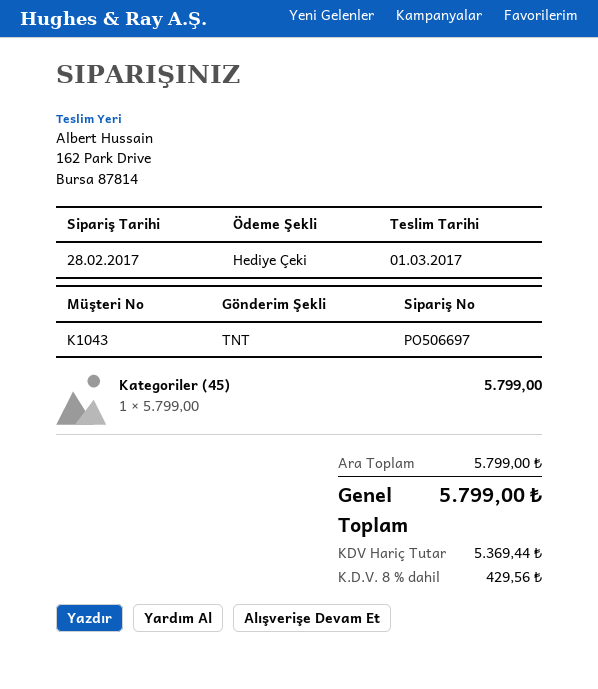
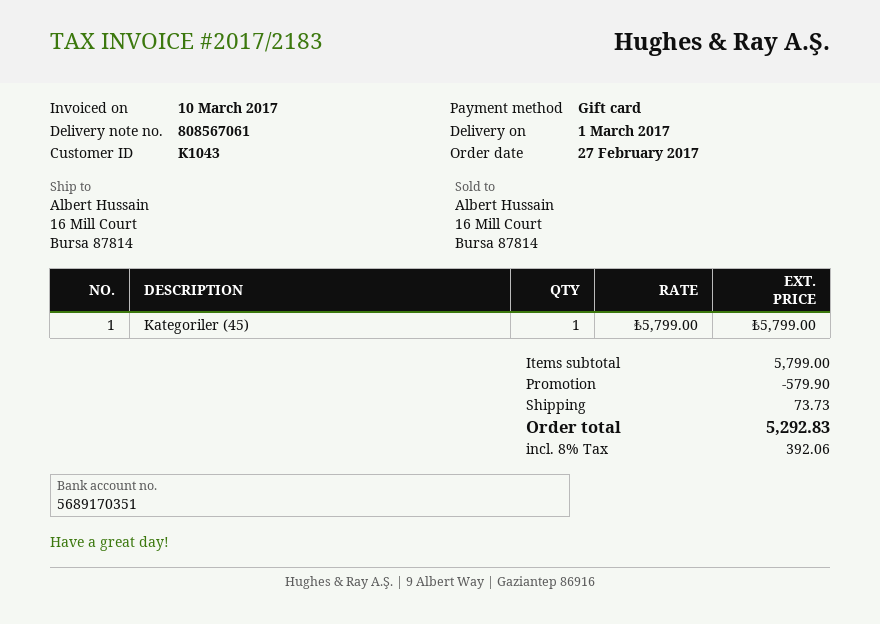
order date: 2017-02-28 -> 2017-02-27
ship to: 162 Park Drive, Bursa 87814 -> 16 Mill Court, Bursa 87814
discount: none -> 579.90
shipping: none -> 73.73
tax: 8% = 429.56 -> 8% = 392.06
total: 5799.00 -> 5292.83

